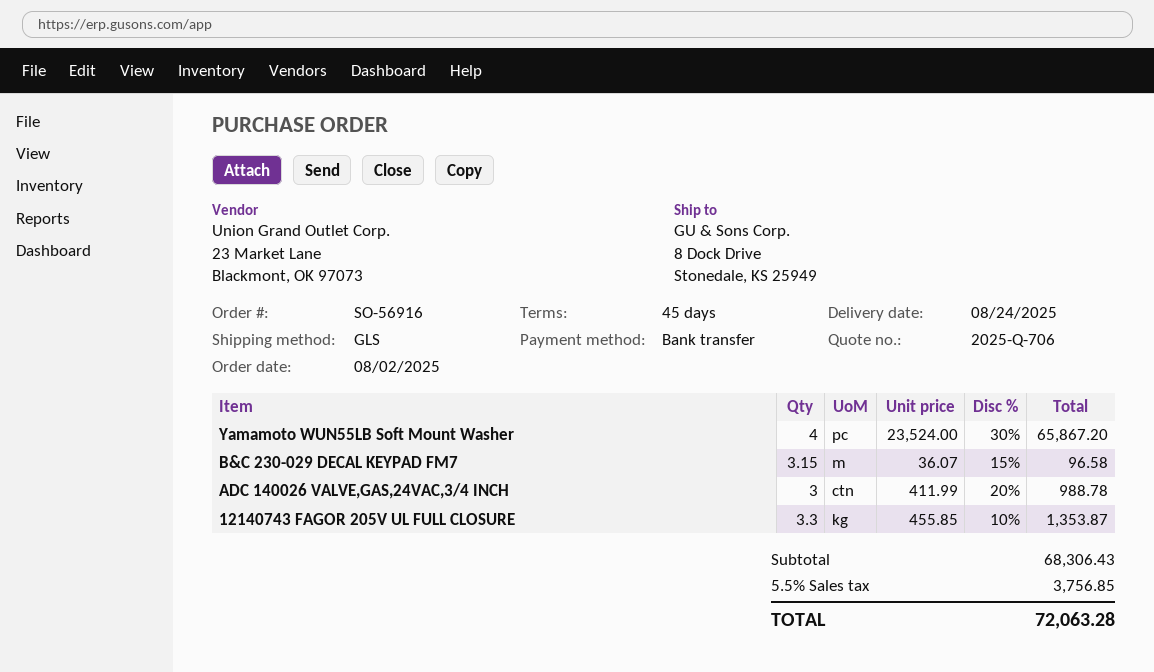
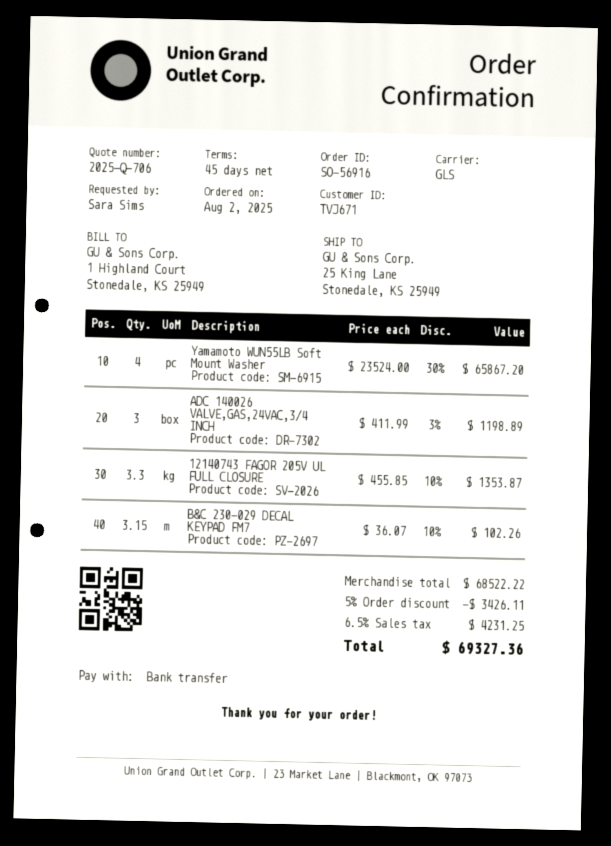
ship to: 8 Dock Drive, Stonedale, KS 25949 -> 25 King Lane, Stonedale, KS 25949
B&C 230-029 DECAL KEYPAD FM7: 3.15 x 36.07 - 15% = 96.58 -> 3.15 x 36.07 - 10% = 102.26
ADC 140026 VALVE,GAS,24VAC,3/4 INCH: 3 x 411.99 - 20% = 988.78 -> 3 x 411.99 - 3% = 1198.89
subtotal: 68306.43 -> 68522.22
discount: none -> 5% = 3426.11
tax: 5.5% = 3756.85 -> 6.5% = 4231.25
total: 72063.28 -> 69327.36

